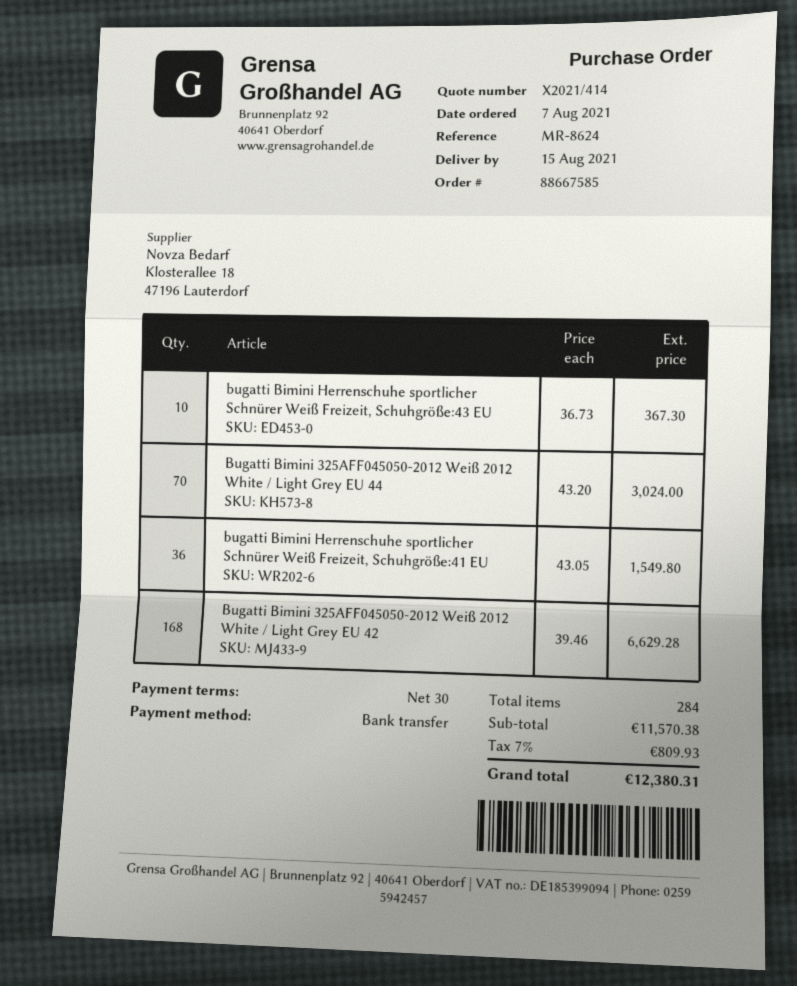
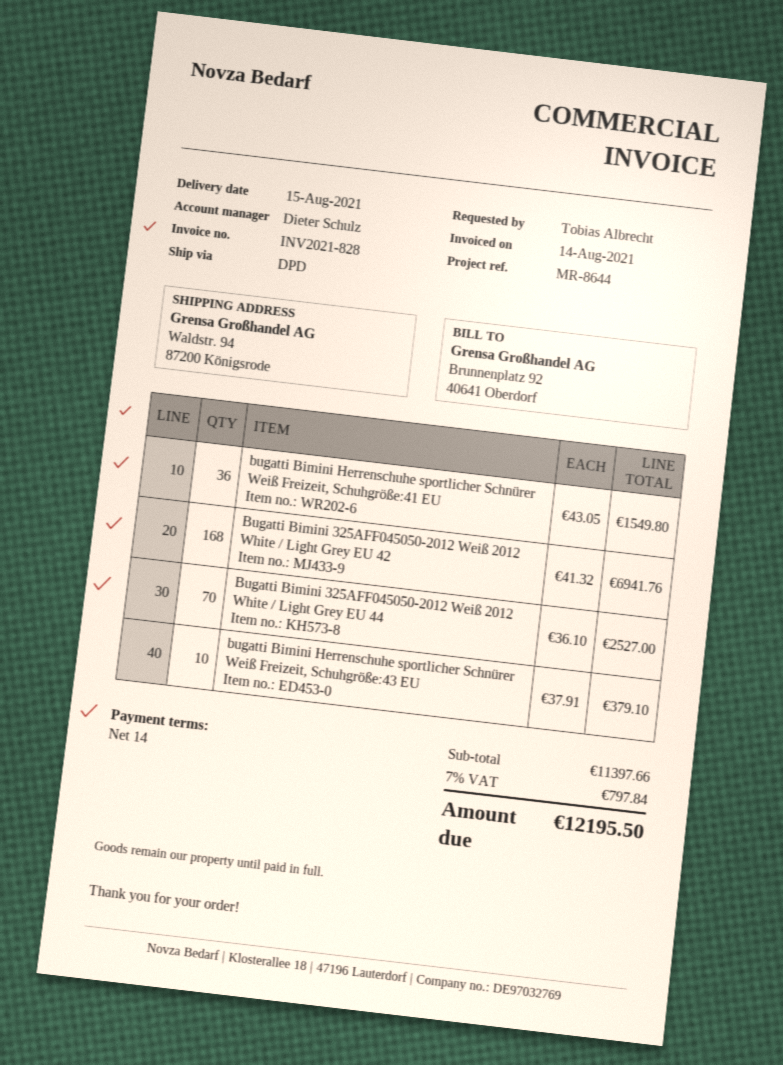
payment terms: 30 days -> 14 days
reference: MR-8624 -> MR-8644
bugatti Bimini Herrenschuhe sportlicher Schnürer Weiß Freizeit, Schuhgröße:43 EU: 10 x 36.73 = 367.30 -> 10 x 37.91 = 379.10
Bugatti Bimini 325AFF045050-2012 Weiß 2012 White / Light Grey EU 44: 70 x 43.20 = 3024.00 -> 70 x 36.10 = 2527.00
Bugatti Bimini 325AFF045050-2012 Weiß 2012 White / Light Grey EU 42: 168 x 39.46 = 6629.28 -> 168 x 41.32 = 6941.76
subtotal: 11570.38 -> 11397.66
tax: 7% = 809.93 -> 7% = 797.84
total: 12380.31 -> 12195.50

